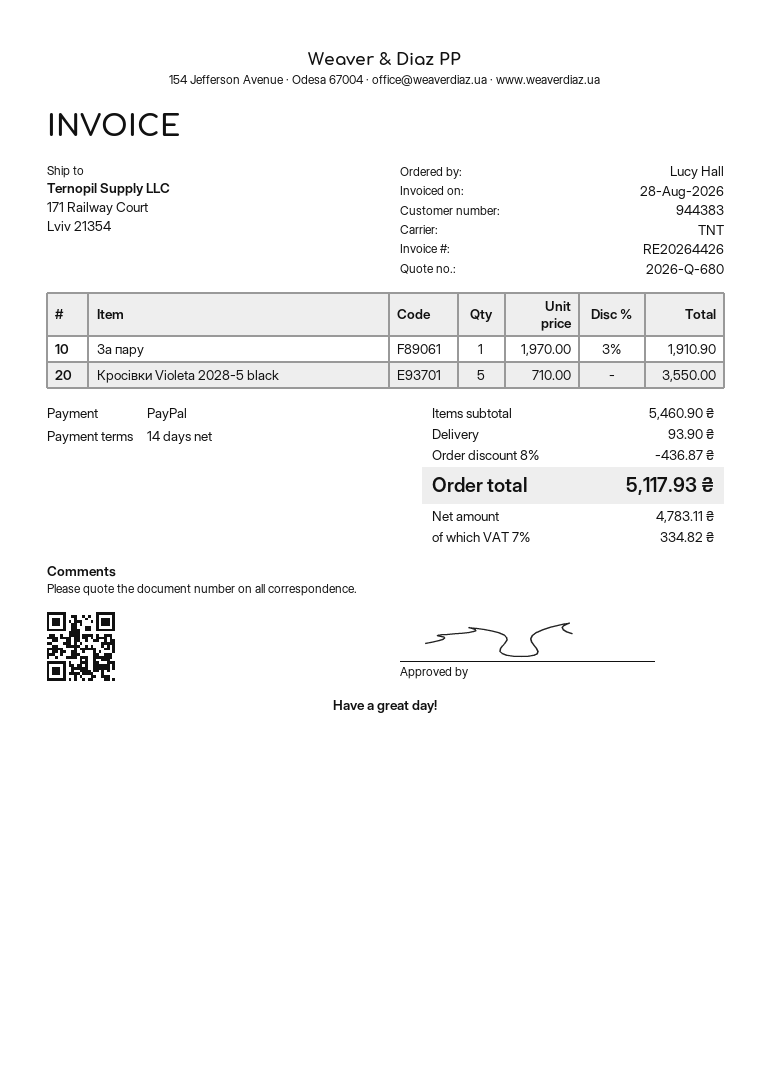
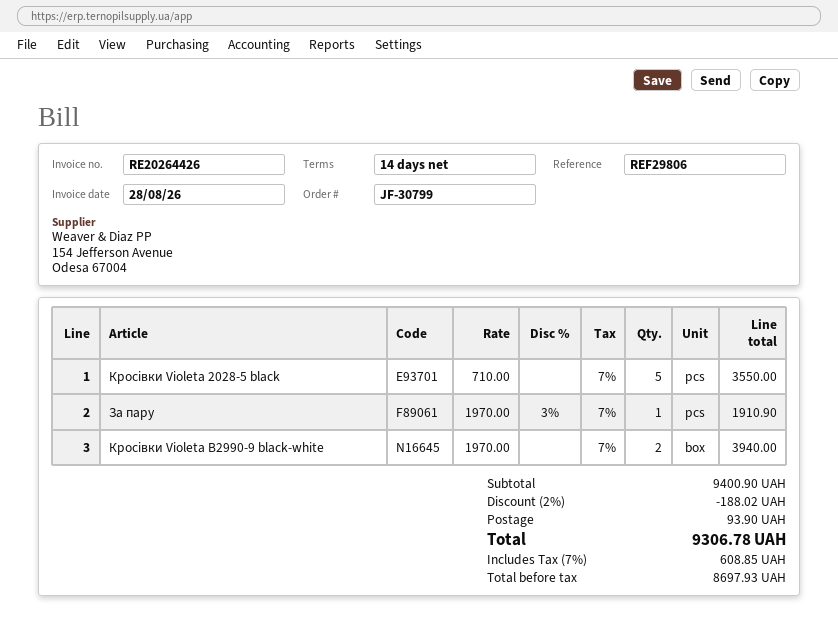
Кросівки Violeta B2990-9 black-white: none -> 2 x 1970.00 = 3940.00
subtotal: 5460.90 -> 9400.90
discount: 8% = 436.87 -> 2% = 188.02
net: 4783.11 -> 8697.93
tax: 7% = 334.82 -> 7% = 608.85
total: 5117.93 -> 9306.78

